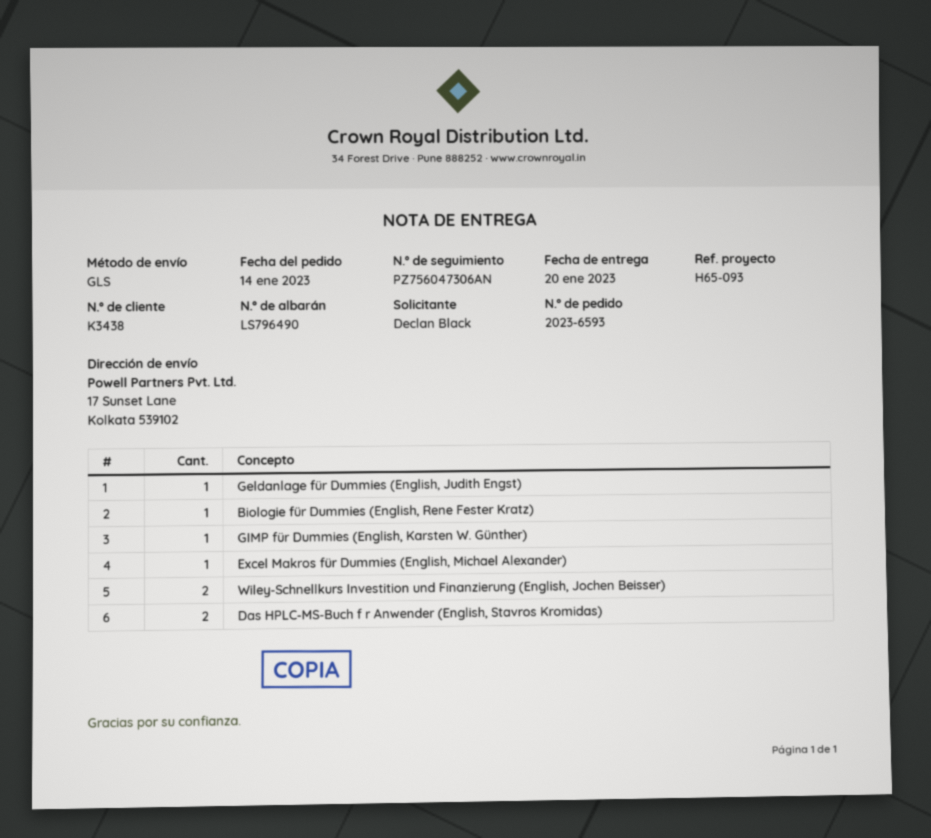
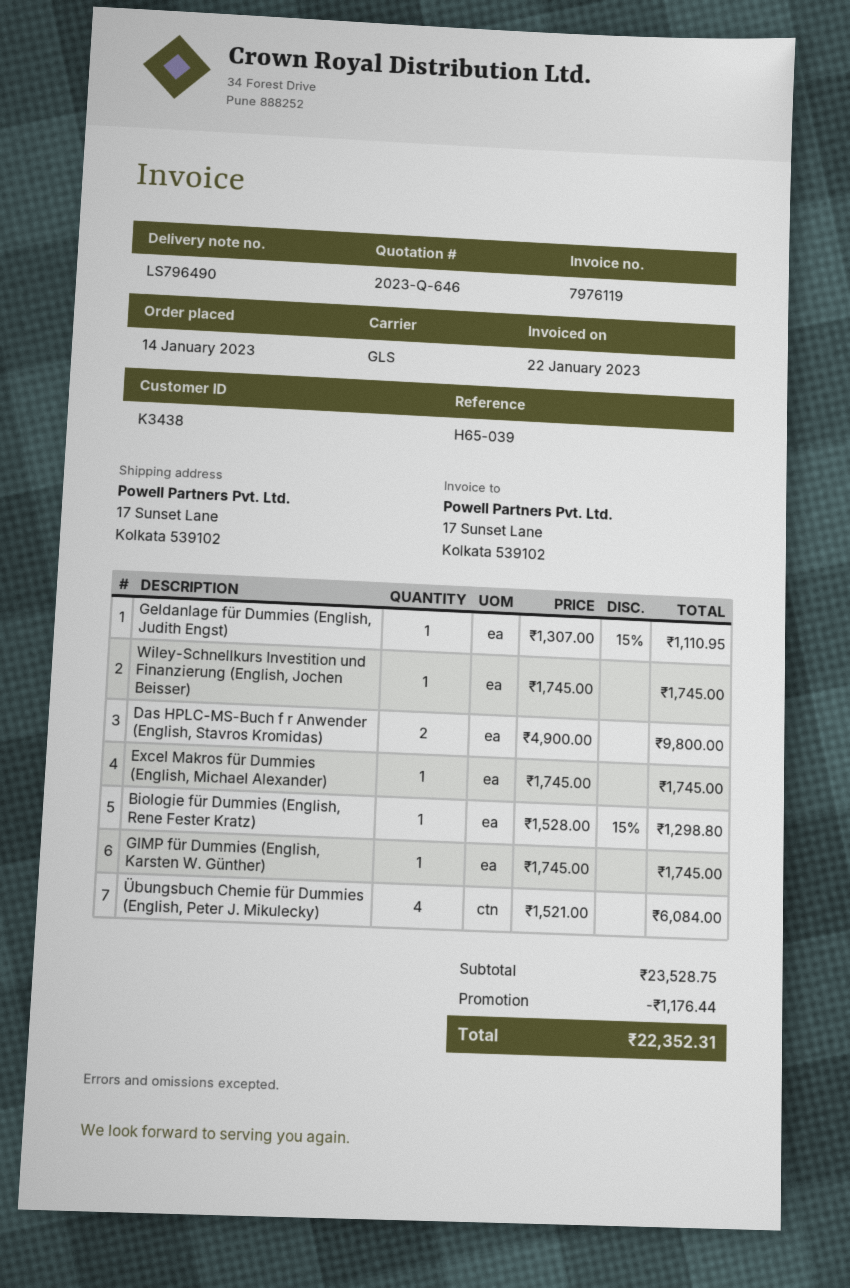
reference: H65-093 -> H65-039
Wiley-Schnellkurs Investition und Finanzierung (English, Jochen Beisser): 2 -> 1
Übungsbuch Chemie für Dummies (English, Peter J. Mikulecky): none -> 4

